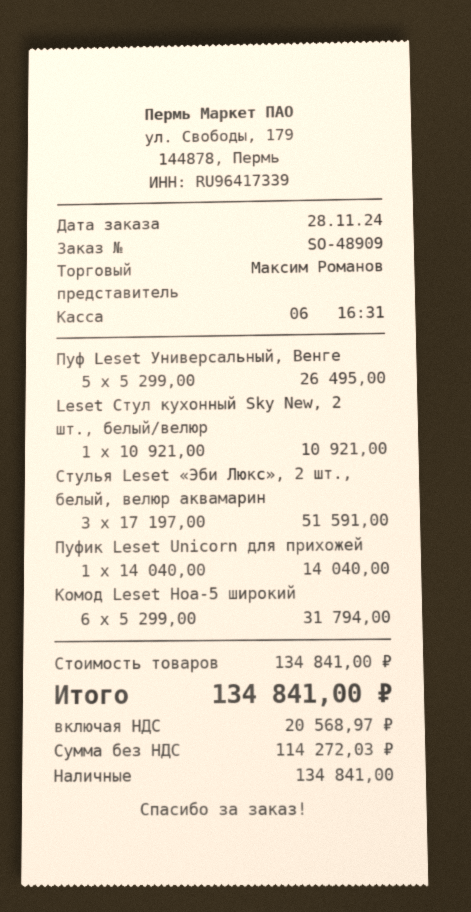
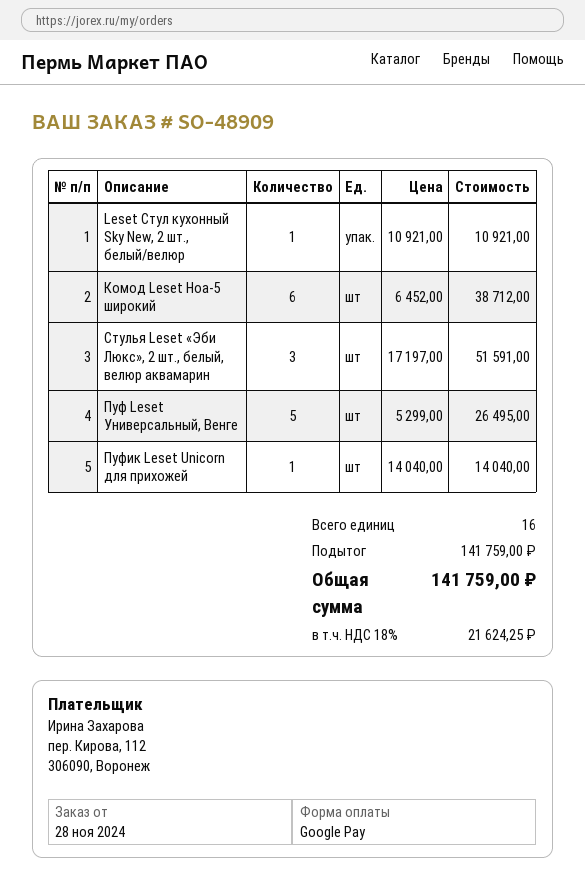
payment method: cash -> Google Pay
Комод Leset Ноа-5 широкий: 6 x 5299.00 = 31794.00 -> 6 x 6452.00 = 38712.00
subtotal: 134841.00 -> 141759.00
tax: 20568.97 -> 21624.25
total: 134841.00 -> 141759.00

